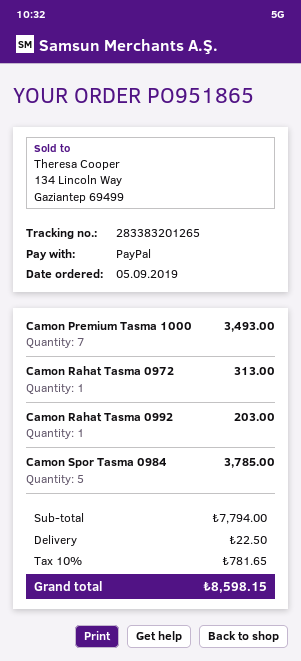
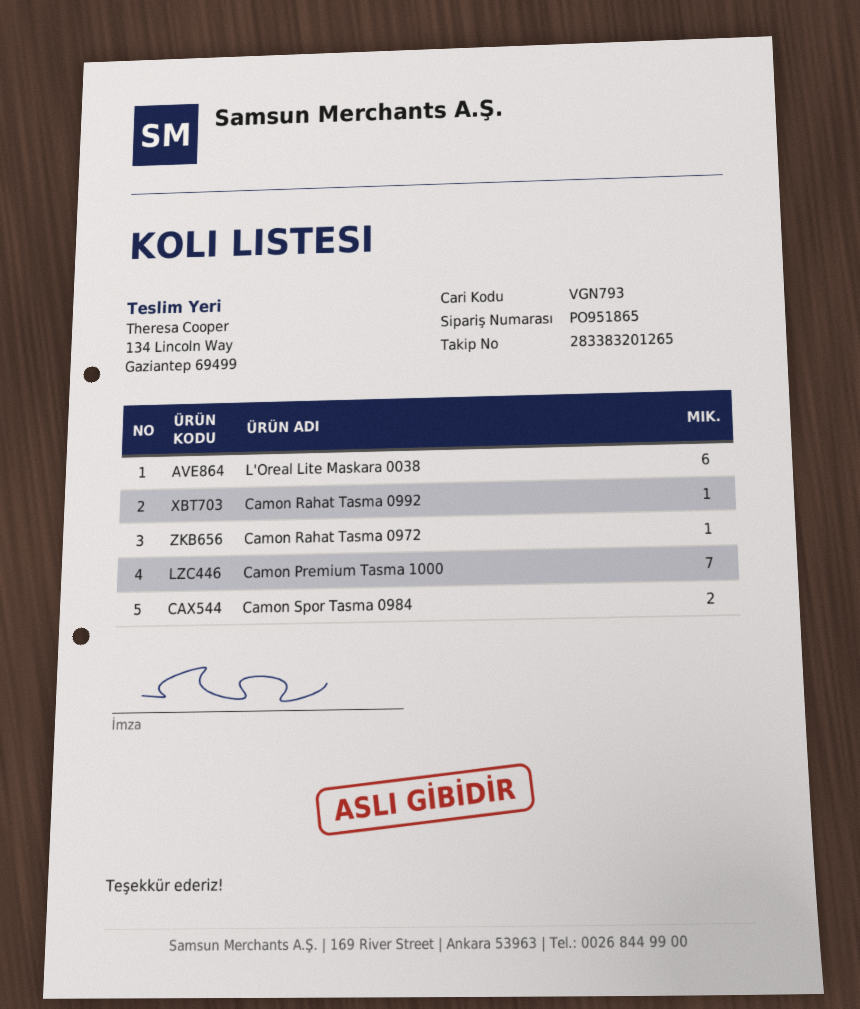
Camon Spor Tasma 0984: 5 -> 2
L'Oreal Lite Maskara 0038: none -> 6

